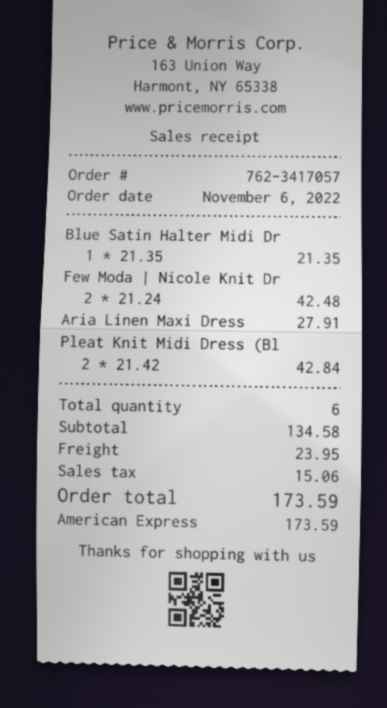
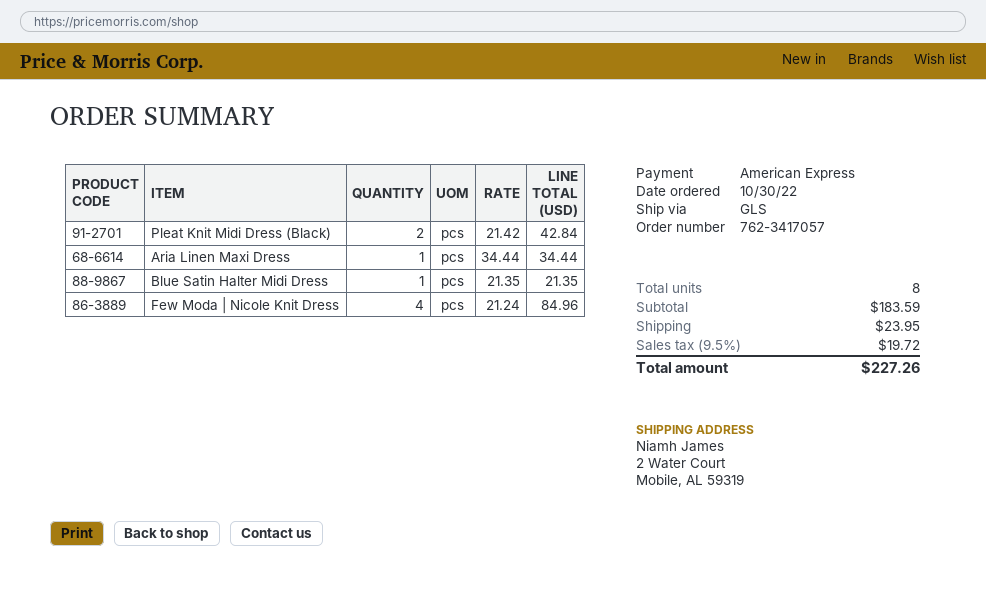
order date: 2022-11-06 -> 2022-10-30
Few Moda | Nicole Knit Dr: 2 x 21.24 = 42.48 -> 4 x 21.24 = 84.96
Aria Linen Maxi Dress: 1 x 27.91 = 27.91 -> 1 x 34.44 = 34.44
total quantity: 6 -> 8
subtotal: 134.58 -> 183.59
tax: 15.06 -> 19.72
total: 173.59 -> 227.26

